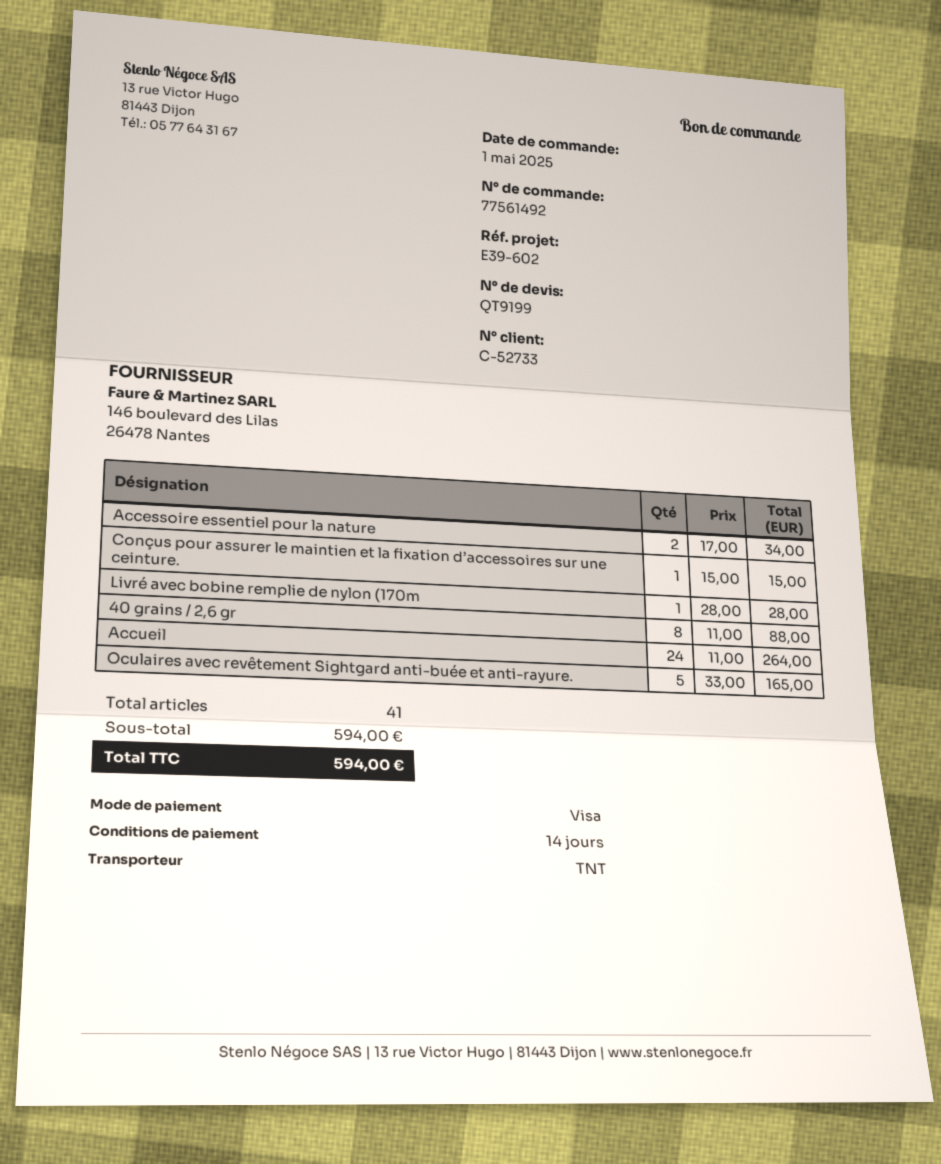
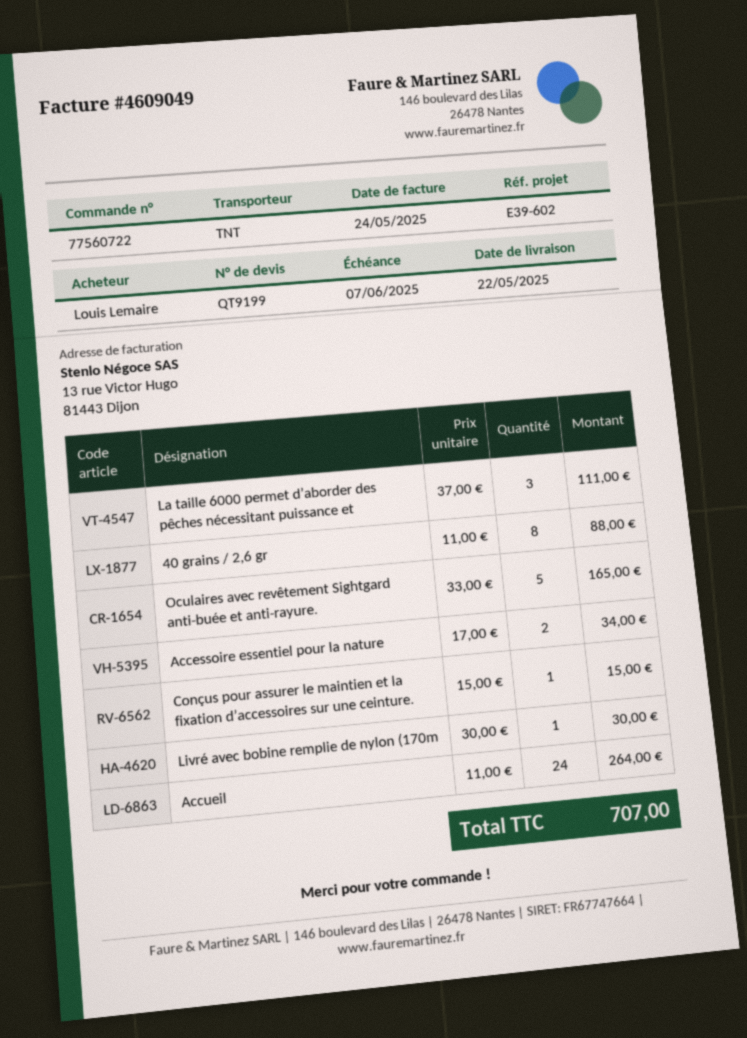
order number: 77561492 -> 77560722
Livré avec bobine remplie de nylon (170m: 1 x 28.00 = 28.00 -> 1 x 30.00 = 30.00
La taille 6000 permet d’aborder des pêches nécessitant puissance et: none -> 3 x 37.00 = 111.00
total: 594.00 -> 707.00

